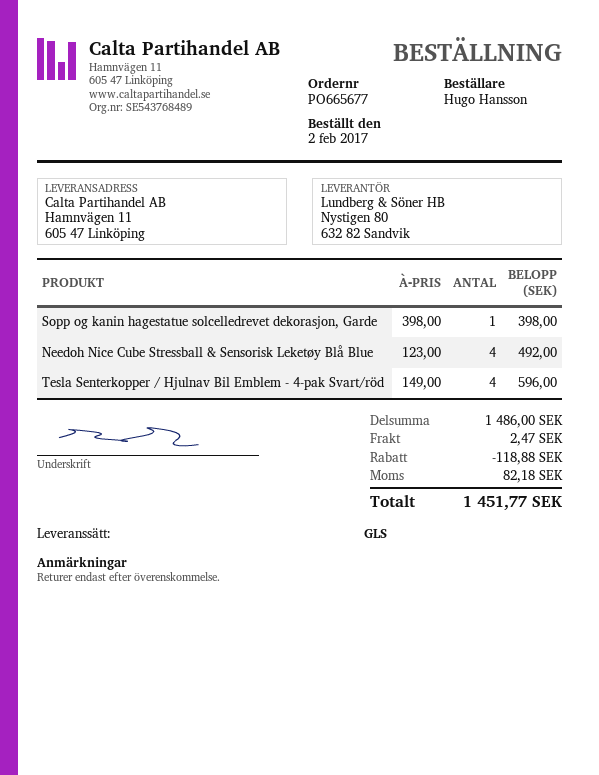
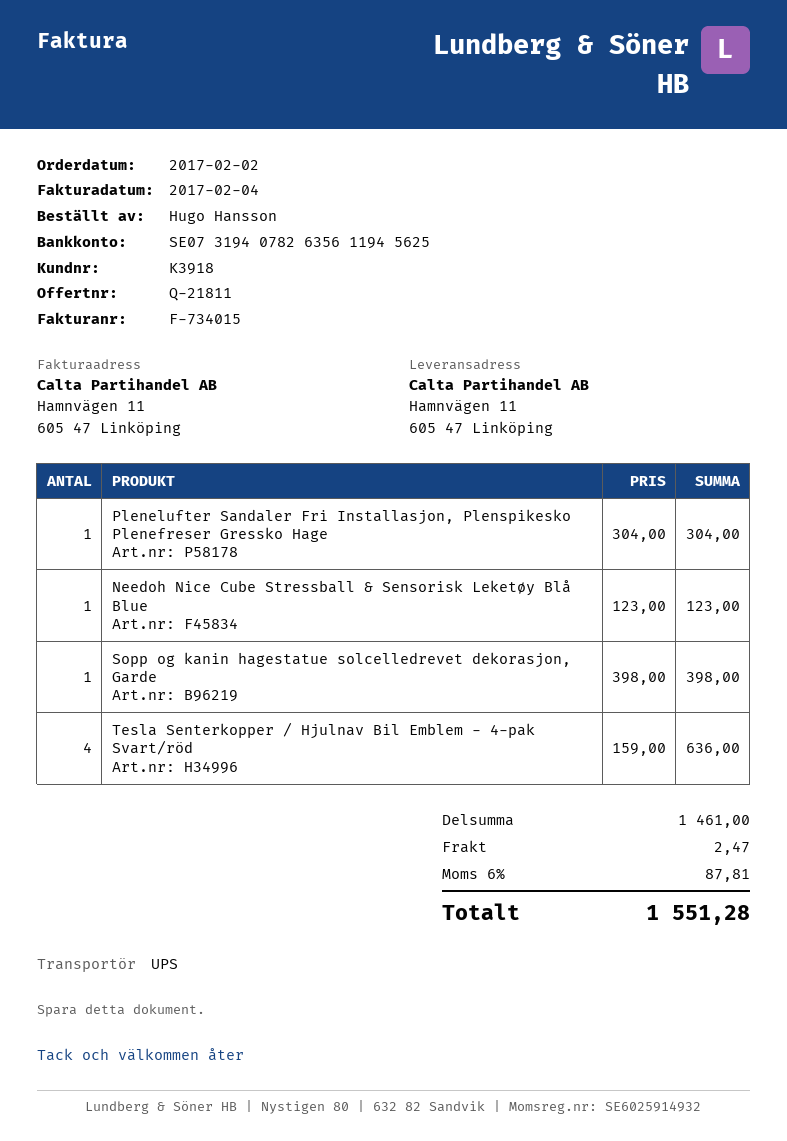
shipping method: GLS -> UPS
Needoh Nice Cube Stressball & Sensorisk Leketøy Blå Blue: 4 x 123.00 = 492.00 -> 1 x 123.00 = 123.00
Tesla Senterkopper / Hjulnav Bil Emblem - 4-pak Svart/röd: 4 x 149.00 = 596.00 -> 4 x 159.00 = 636.00
Plenelufter Sandaler Fri Installasjon, Plenspikesko Plenefreser Gressko Hage: none -> 1 x 304.00 = 304.00
subtotal: 1486.00 -> 1461.00
discount: 118.88 -> none
tax: 82.18 -> 87.81
total: 1451.77 -> 1551.28

